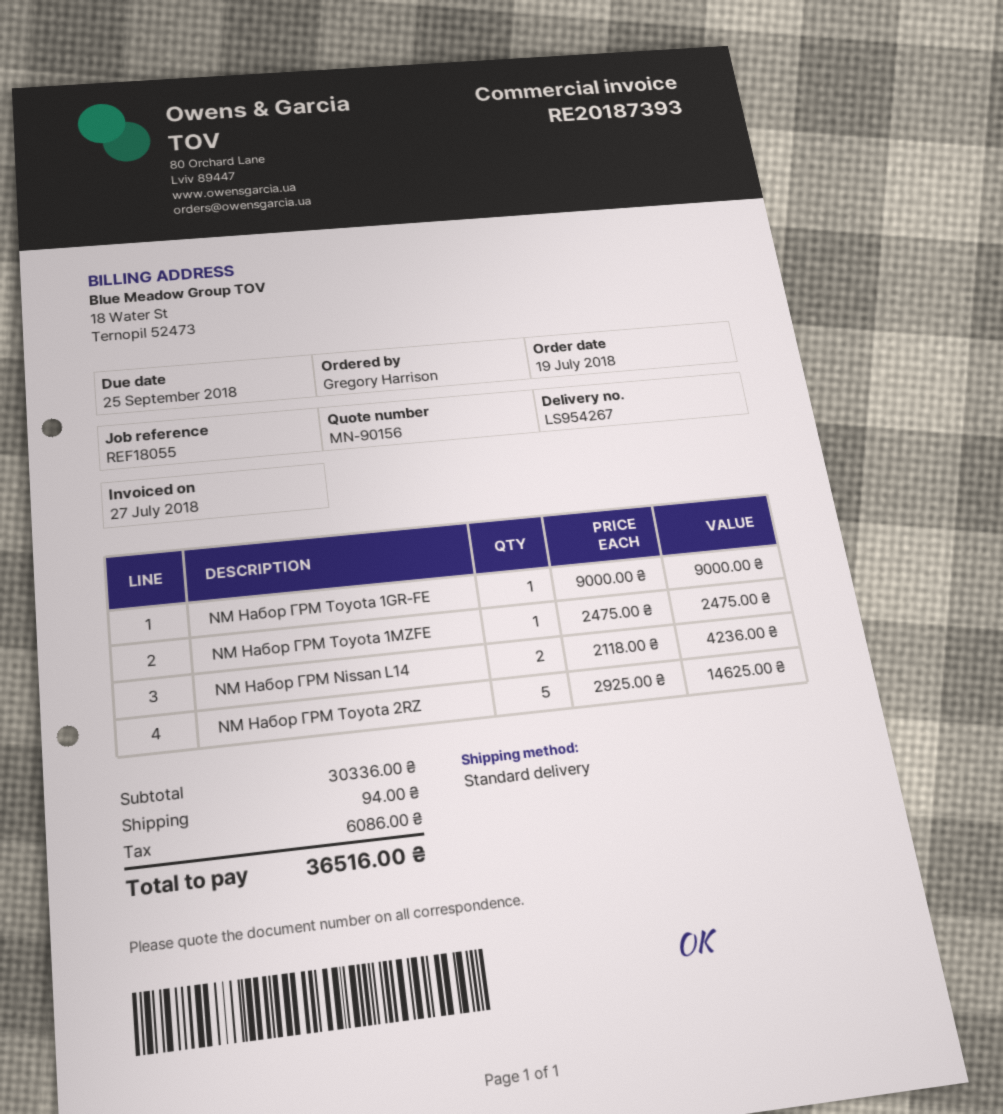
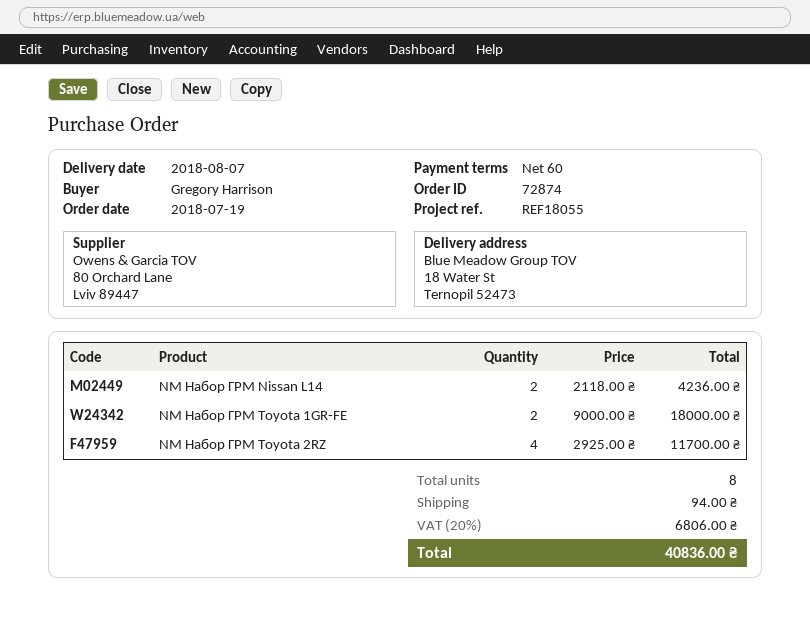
NM Набор ГРМ Toyota 1GR-FE: 1 x 9000.00 = 9000.00 -> 2 x 9000.00 = 18000.00
NM Набор ГРМ Toyota 1MZFE: 1 x 2475.00 = 2475.00 -> none
NM Набор ГРМ Toyota 2RZ: 5 x 2925.00 = 14625.00 -> 4 x 2925.00 = 11700.00
tax: 6086.00 -> 6806.00
total: 36516.00 -> 40836.00

